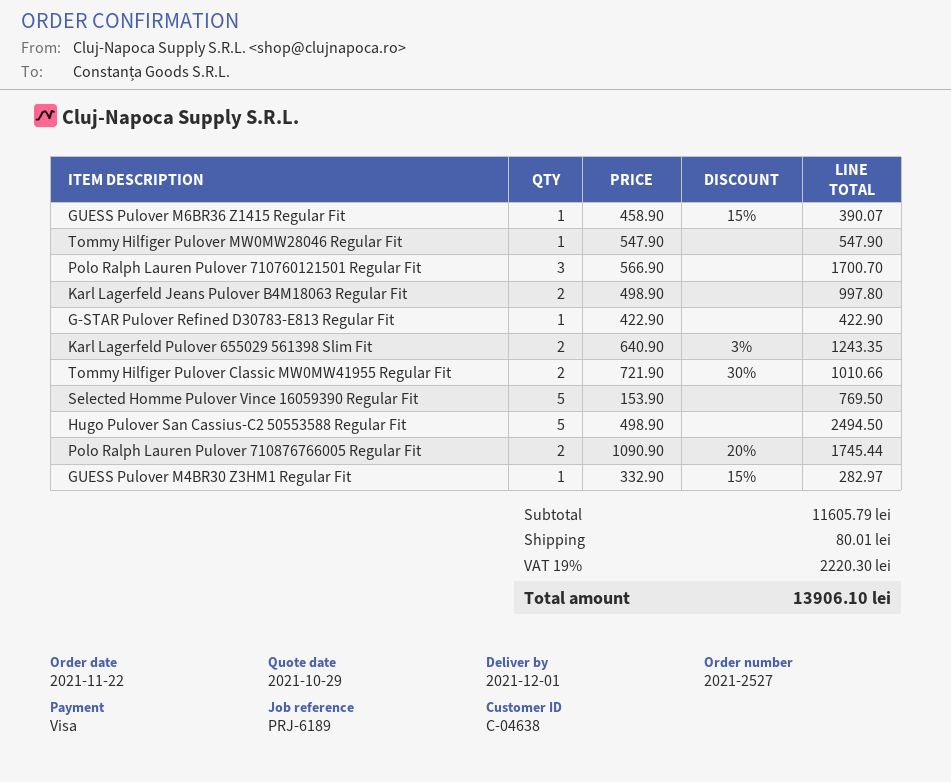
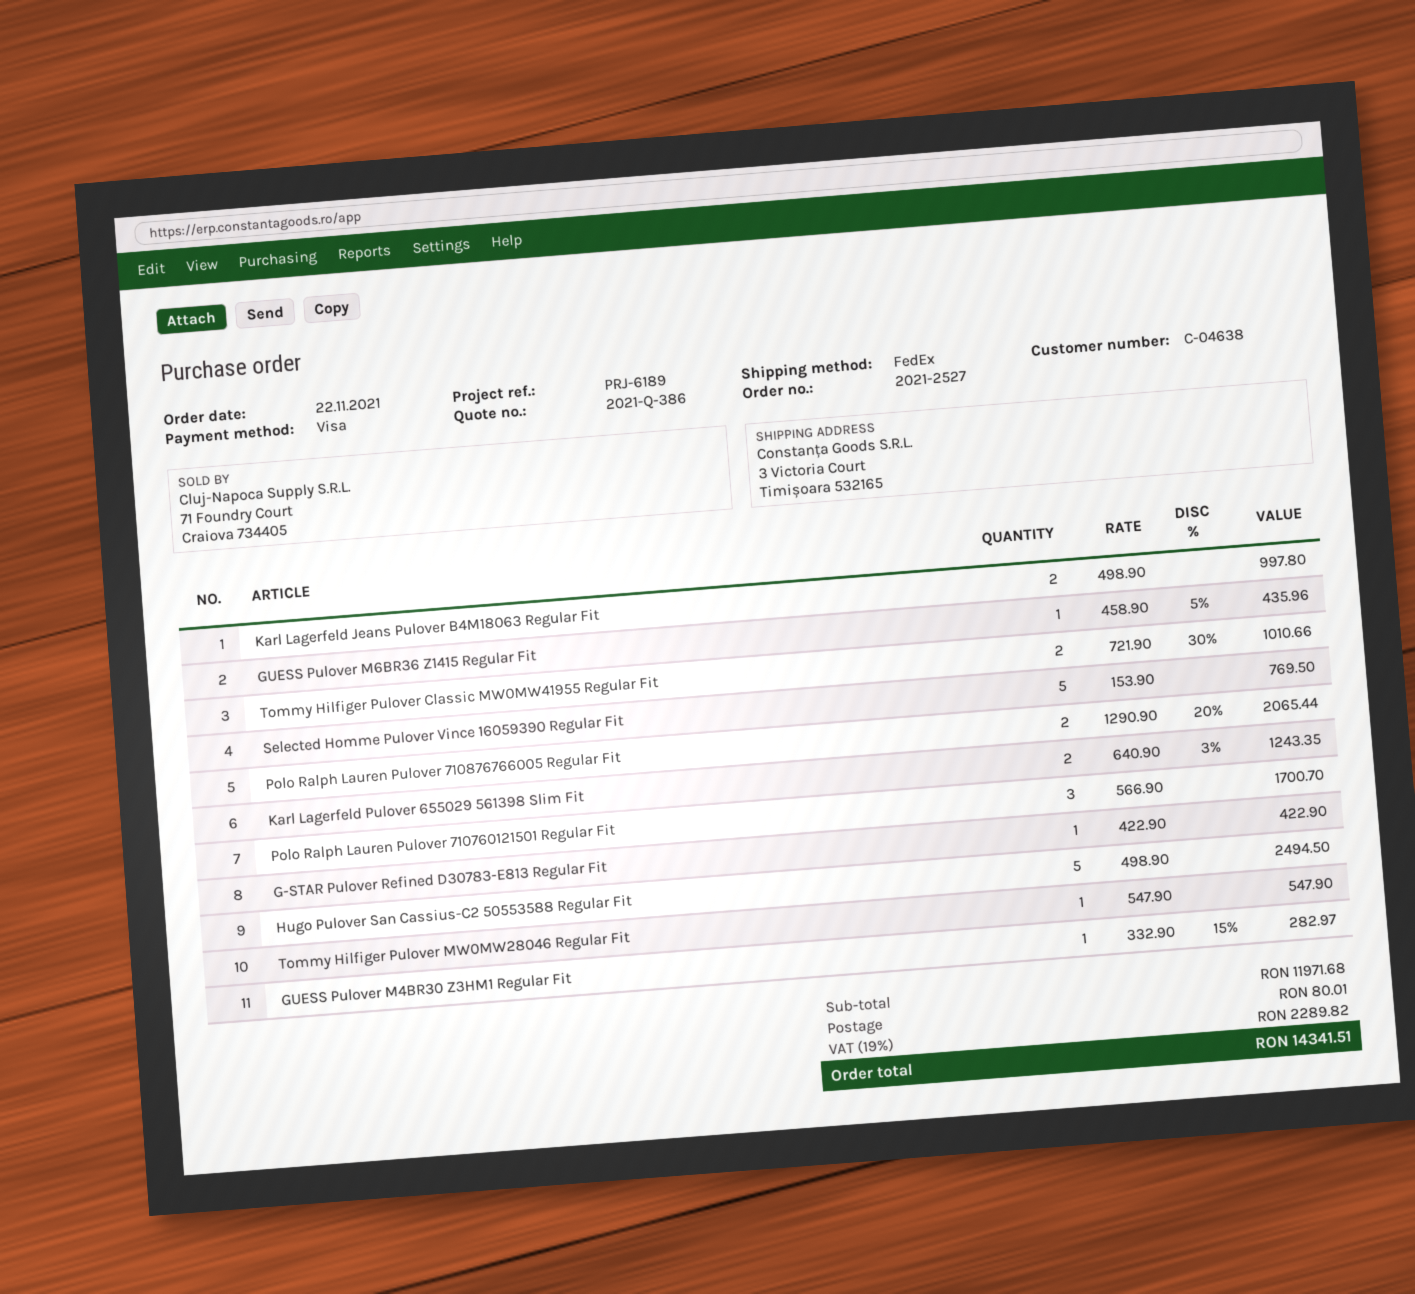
GUESS Pulover M6BR36 Z1415 Regular Fit: 1 x 458.90 - 15% = 390.07 -> 1 x 458.90 - 5% = 435.96
Polo Ralph Lauren Pulover 710876766005 Regular Fit: 2 x 1090.90 - 20% = 1745.44 -> 2 x 1290.90 - 20% = 2065.44
subtotal: 11605.79 -> 11971.68
tax: 19% = 2220.30 -> 19% = 2289.82
total: 13906.10 -> 14341.51

